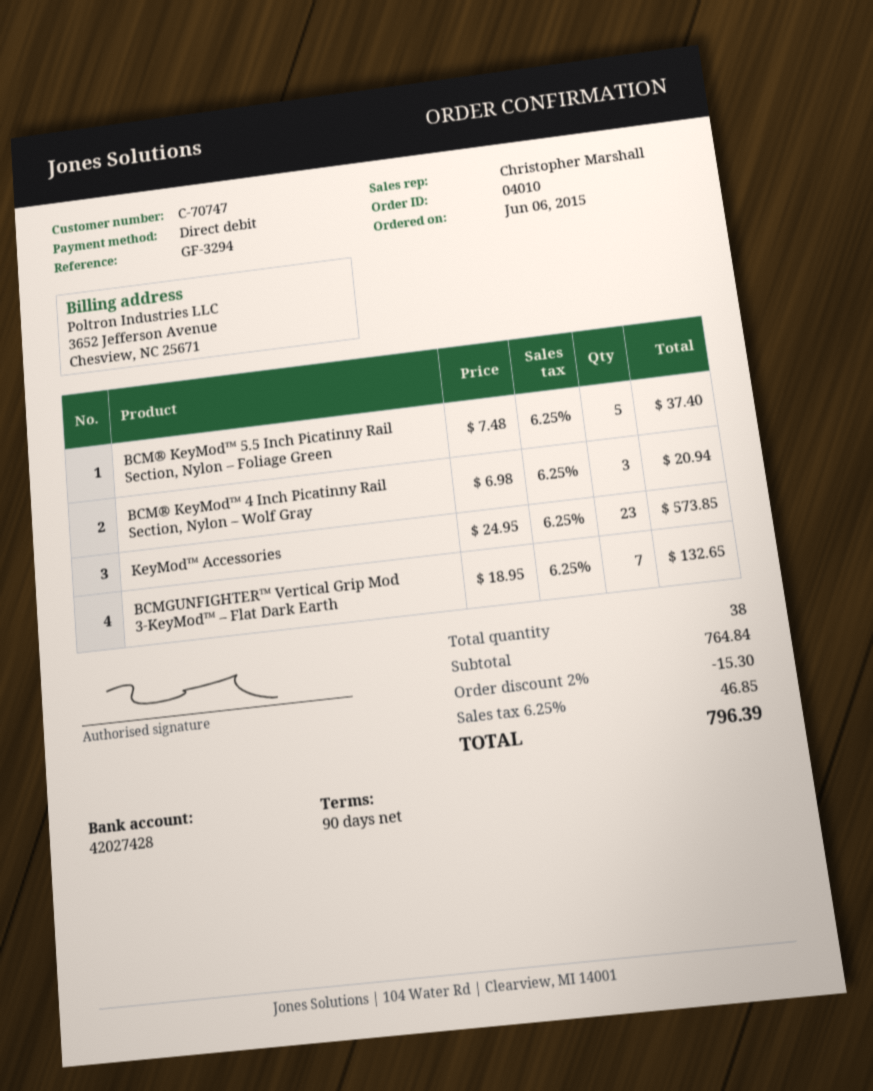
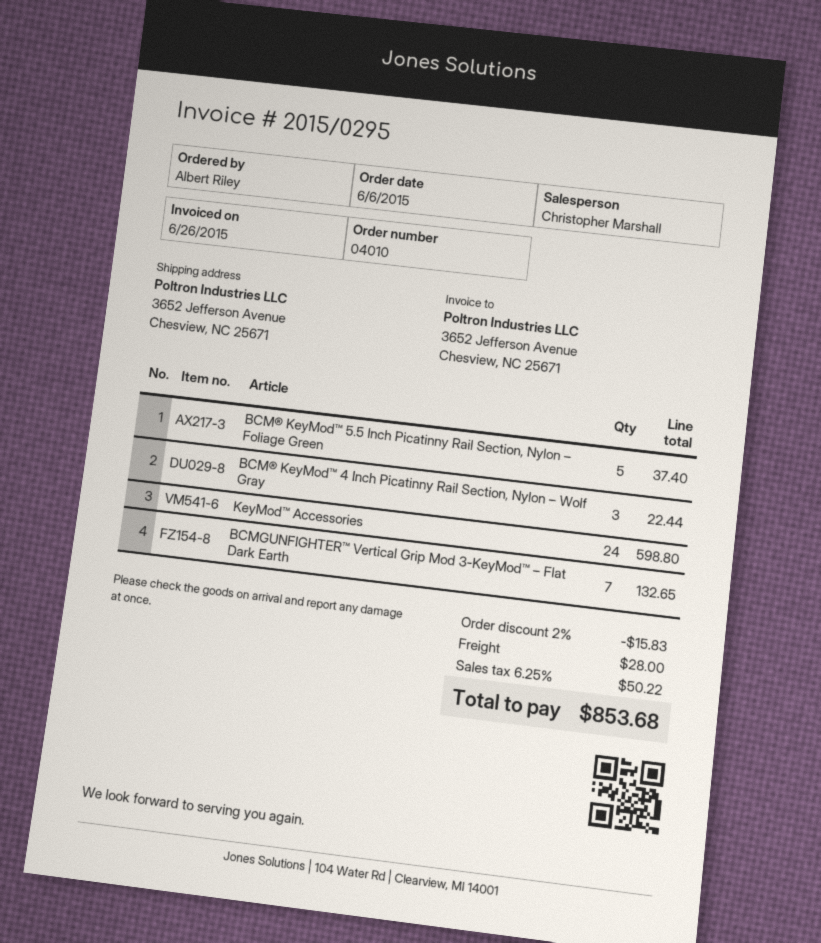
BCM® KeyMod™ 4 Inch Picatinny Rail Section, Nylon – Wolf Gray: 3 for 20.94 -> 3 for 22.44
KeyMod™ Accessories: 23 for 573.85 -> 24 for 598.80
discount: 2% = 15.30 -> 2% = 15.83
shipping: none -> 28.00
tax: 6.25% = 46.85 -> 6.25% = 50.22
total: 796.39 -> 853.68

